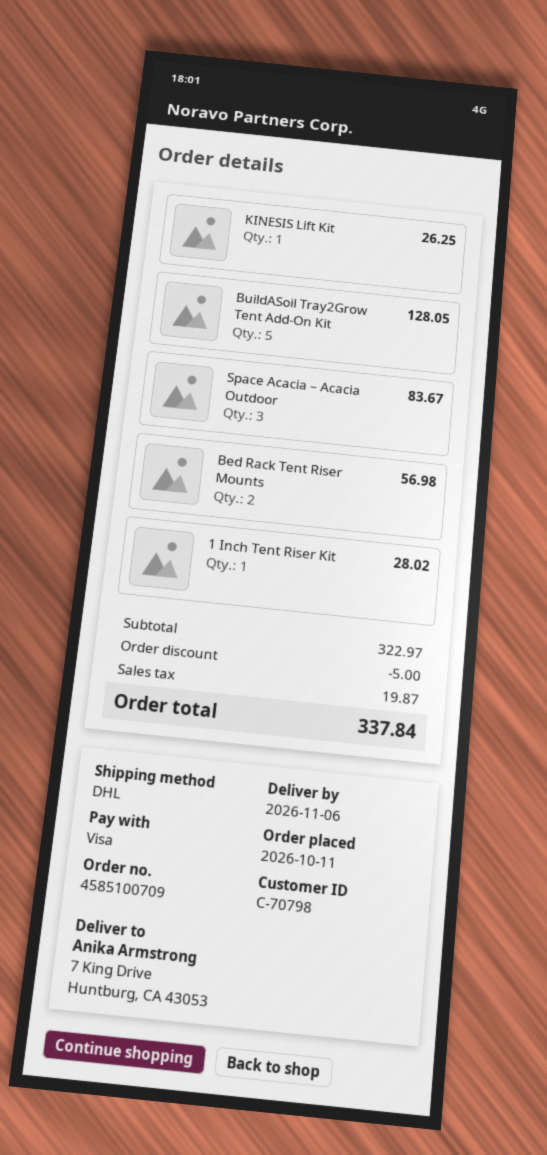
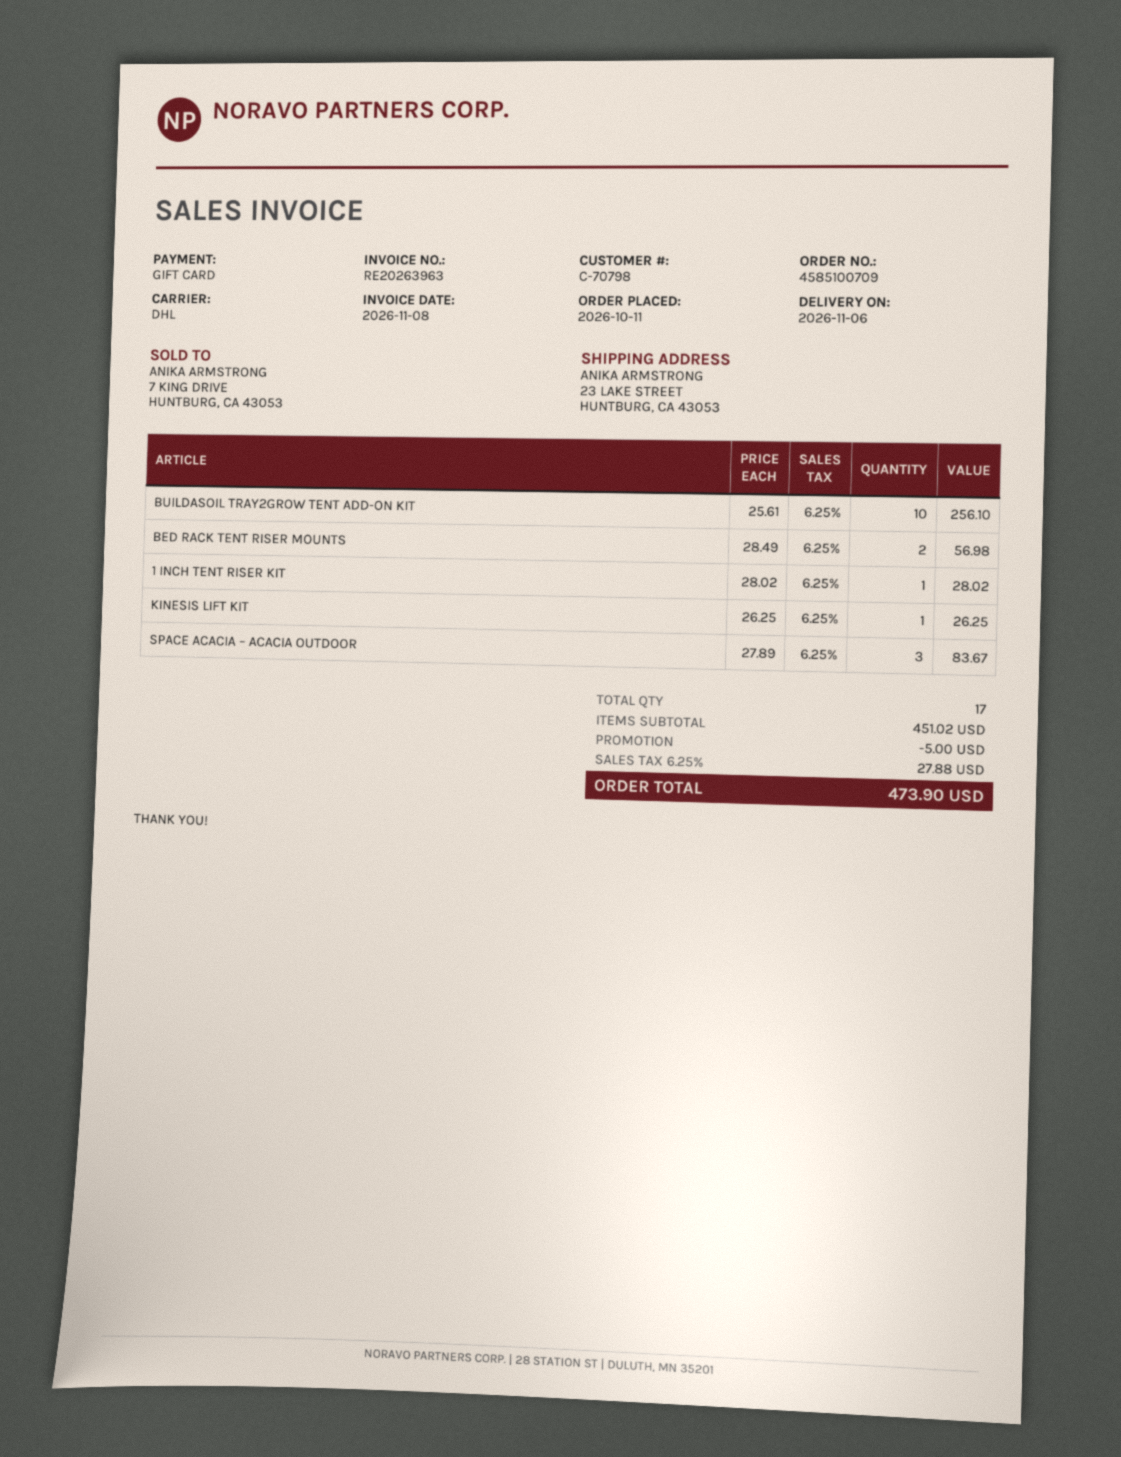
payment method: Visa -> gift card
ship to: 7 King Drive, Huntburg, CA 43053 -> 23 LAKE STREET, HUNTBURG, CA 43053
BuildASoil Tray2Grow Tent Add-On Kit: 5 for 128.05 -> 10 for 256.10
subtotal: 322.97 -> 451.02
tax: 19.87 -> 27.88
total: 337.84 -> 473.90

